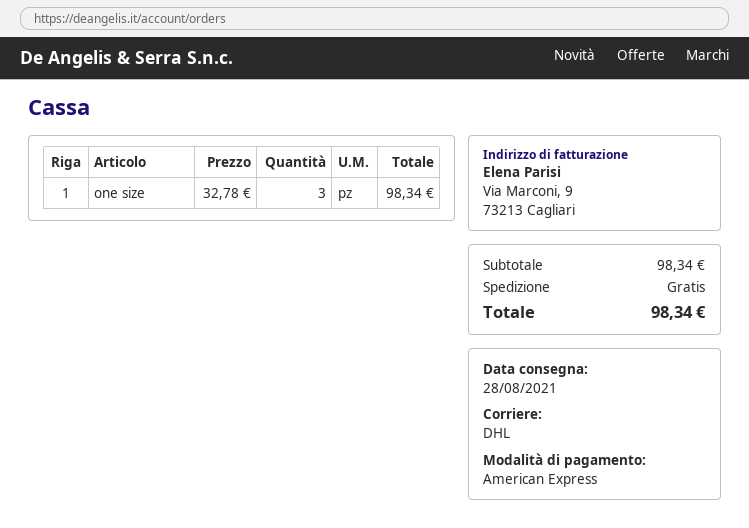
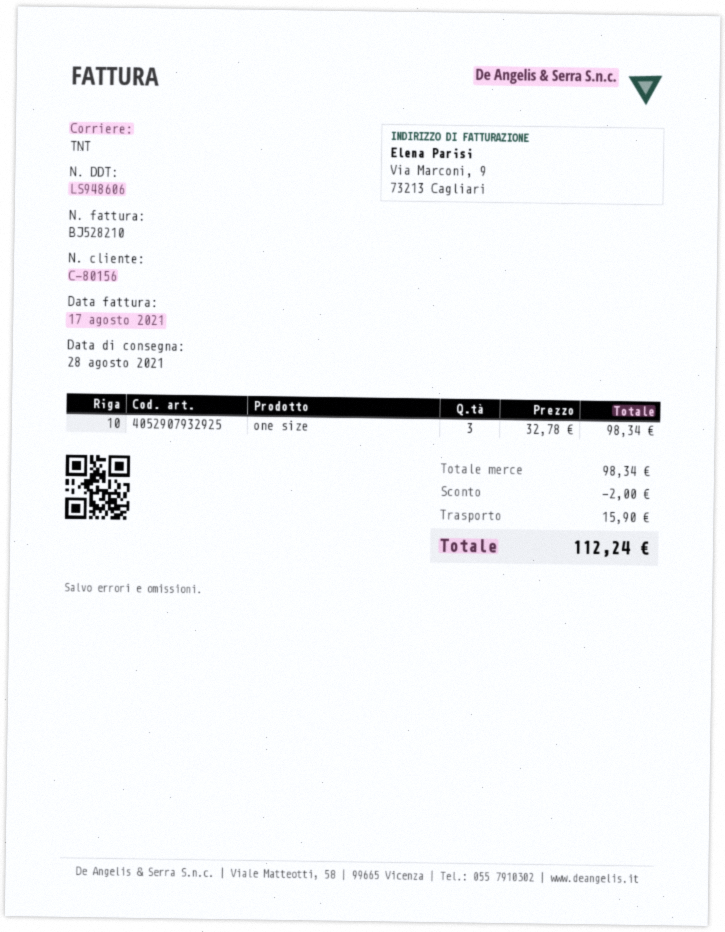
shipping method: DHL -> TNT
discount: none -> 2.00
shipping: 0.00 -> 15.90
total: 98.34 -> 112.24

